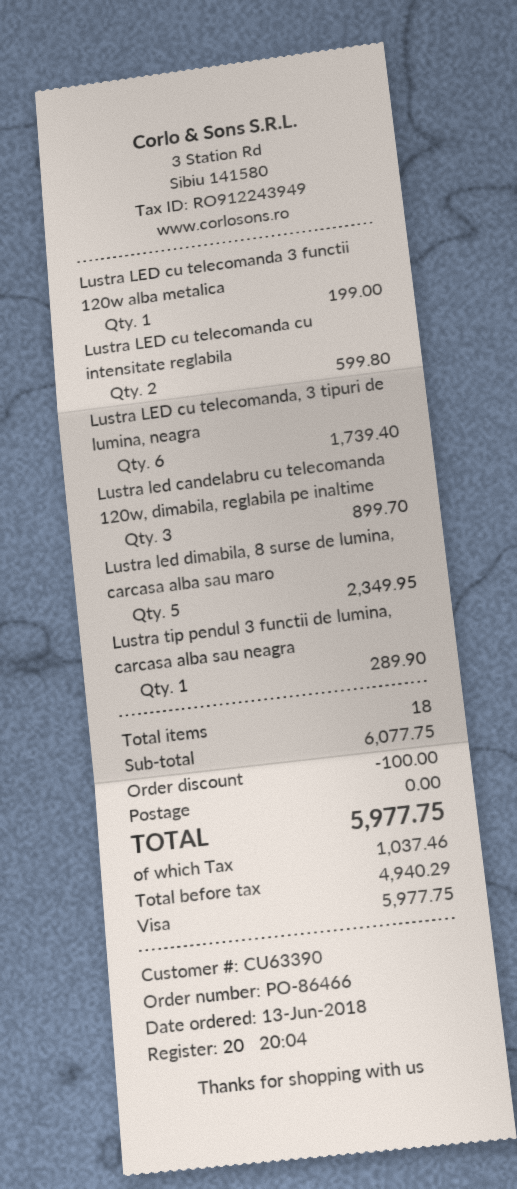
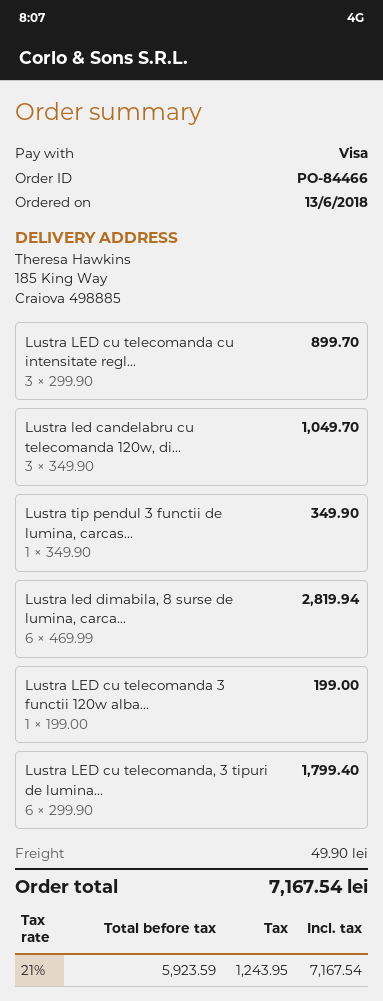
order number: PO-86466 -> PO-84466
Lustra LED cu telecomanda cu intensitate reglabila: 2 for 599.80 -> 3 for 899.70
Lustra LED cu telecomanda, 3 tipuri de lumina, neagra: 6 for 1739.40 -> 6 for 1799.40
Lustra led candelabru cu telecomanda 120w, dimabila, reglabila pe inaltime: 3 for 899.70 -> 3 for 1049.70
Lustra led dimabila, 8 surse de lumina, carcasa alba sau maro: 5 for 2349.95 -> 6 for 2819.94
Lustra tip pendul 3 functii de lumina, carcasa alba sau neagra: 1 for 289.90 -> 1 for 349.90
discount: 100.00 -> none
shipping: 0.00 -> 49.90
net: 4940.29 -> 5923.59
tax: 1037.46 -> 1243.95
total: 5977.75 -> 7167.54

